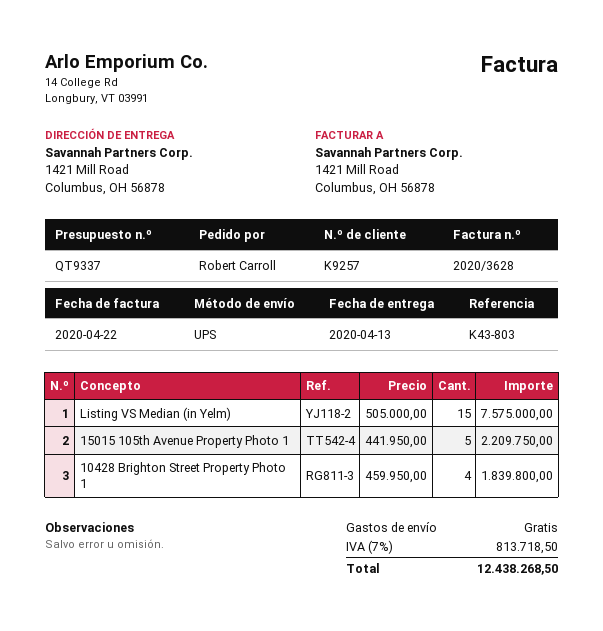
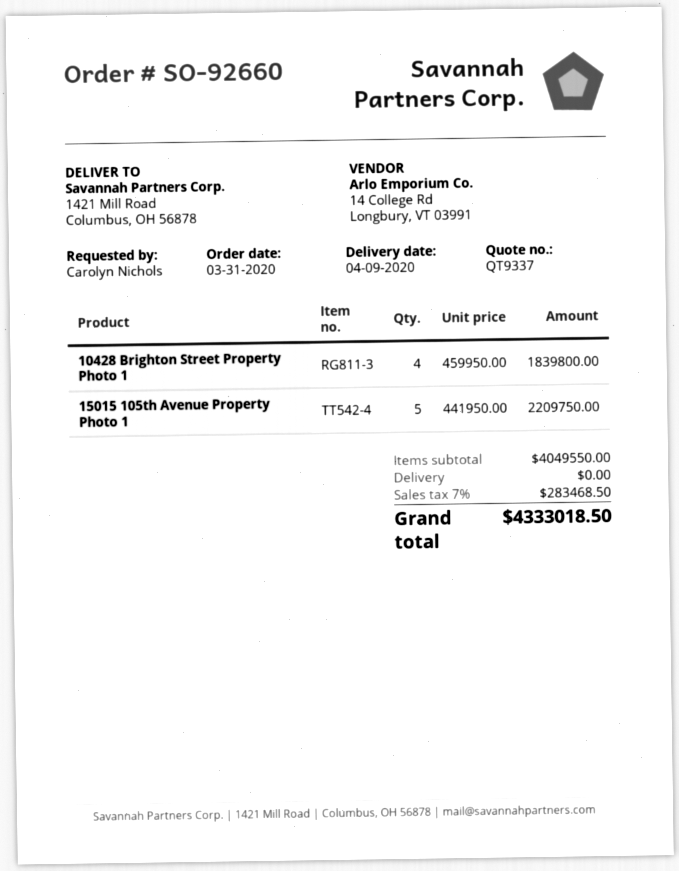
delivery date: 2020-04-13 -> 2020-04-09
ordered by: Robert Carroll -> Carolyn Nichols
Listing VS Median (in Yelm): 15 x 505000.00 = 7575000.00 -> none
tax: 7% = 813718.50 -> 7% = 283468.50
total: 12438268.50 -> 4333018.50

